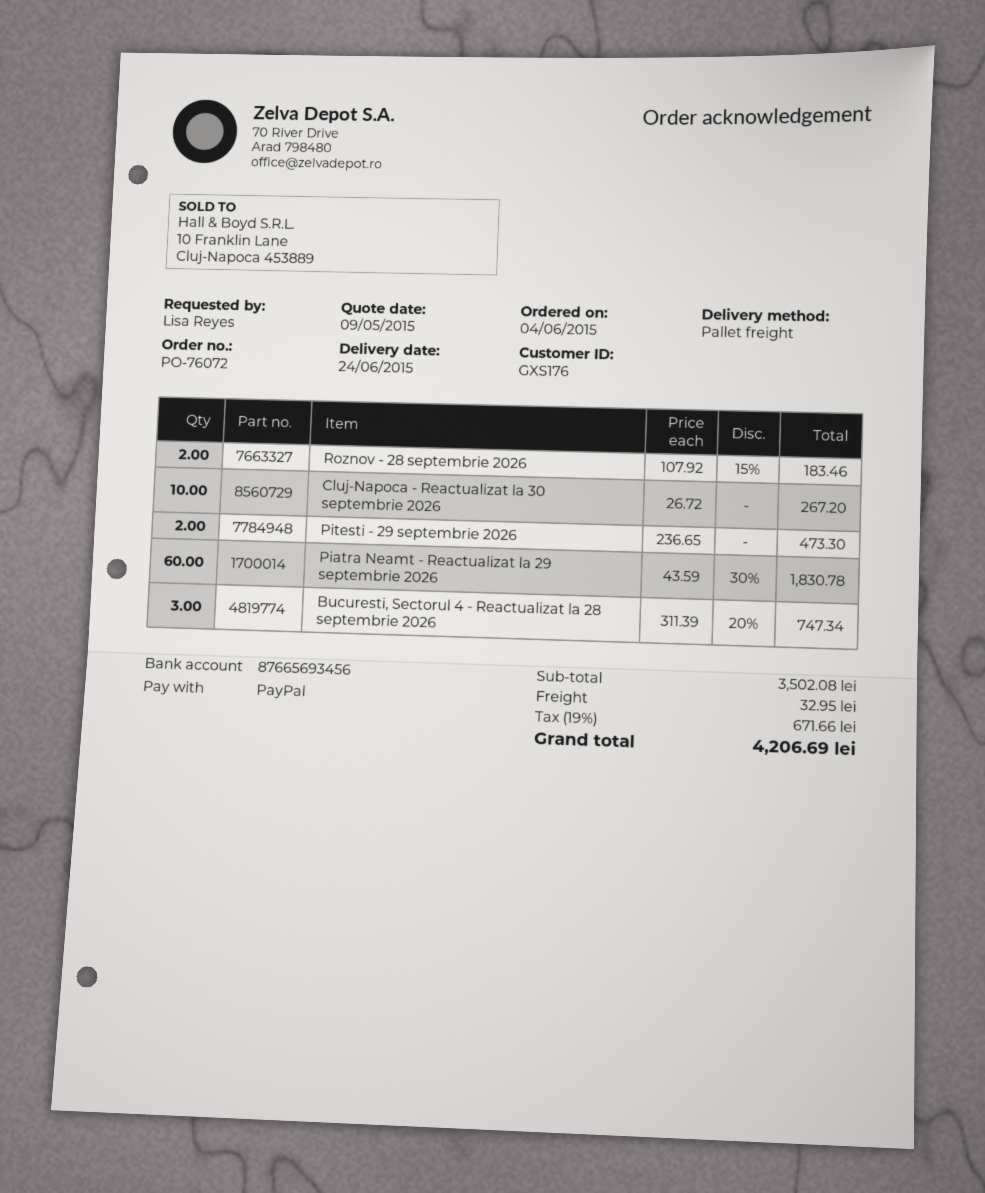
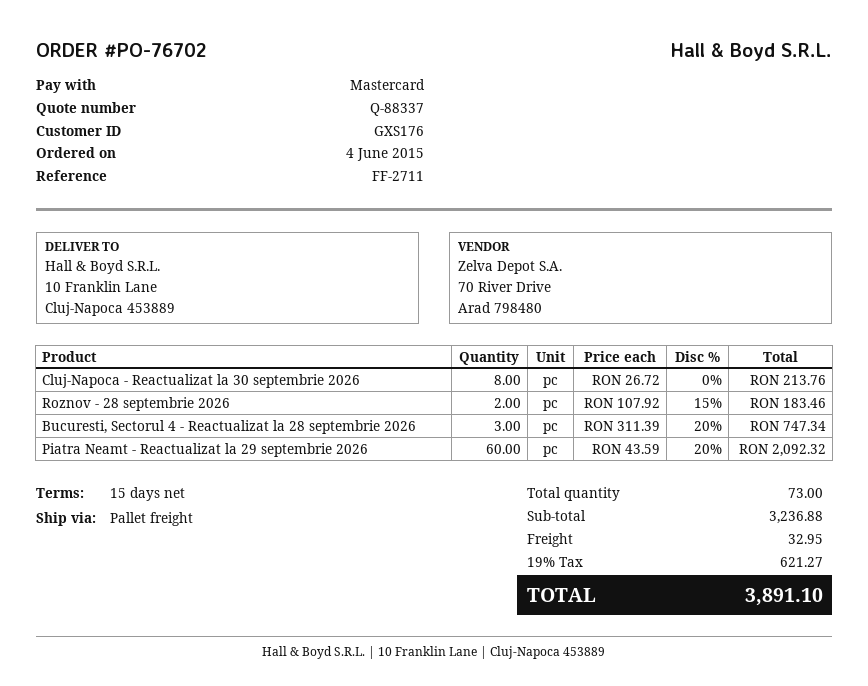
order number: PO-76072 -> PO-76702
payment method: PayPal -> Mastercard
Cluj-Napoca - Reactualizat la 30 septembrie 2026: 10 x 26.72 = 267.20 -> 8 x 26.72 = 213.76
Pitesti - 29 septembrie 2026: 2 x 236.65 = 473.30 -> none
Piatra Neamt - Reactualizat la 29 septembrie 2026: 60 x 43.59 - 30% = 1830.78 -> 60 x 43.59 - 20% = 2092.32
subtotal: 3502.08 -> 3236.88
tax: 19% = 671.66 -> 19% = 621.27
total: 4206.69 -> 3891.10

